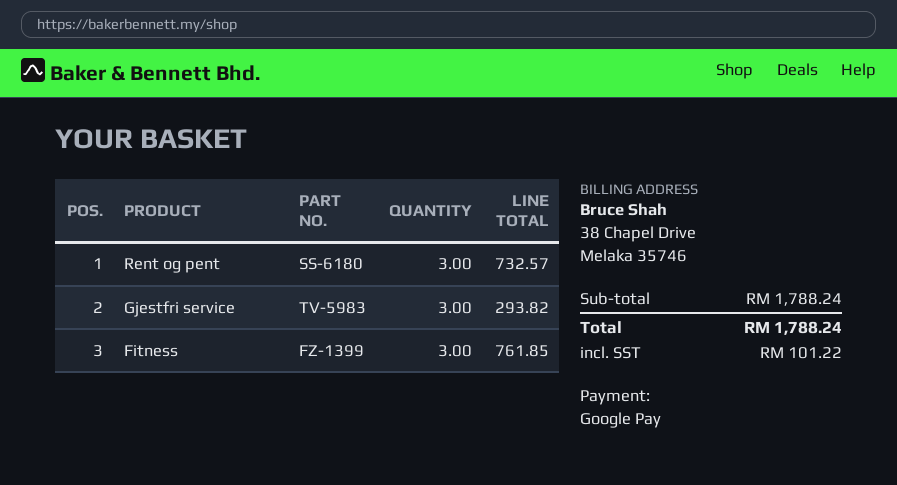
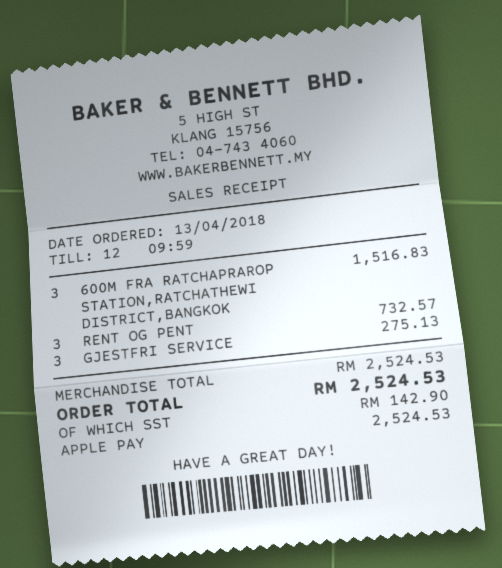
payment method: Google Pay -> Apple Pay
Gjestfri service: 3 for 293.82 -> 3 for 275.13
Fitness: 3 for 761.85 -> none
600M FRA RATCHAPRAROP STATION,RATCHATHEWI DISTRICT,BANGKOK: none -> 3 for 1516.83
subtotal: 1788.24 -> 2524.53
tax: 101.22 -> 142.90
total: 1788.24 -> 2524.53

